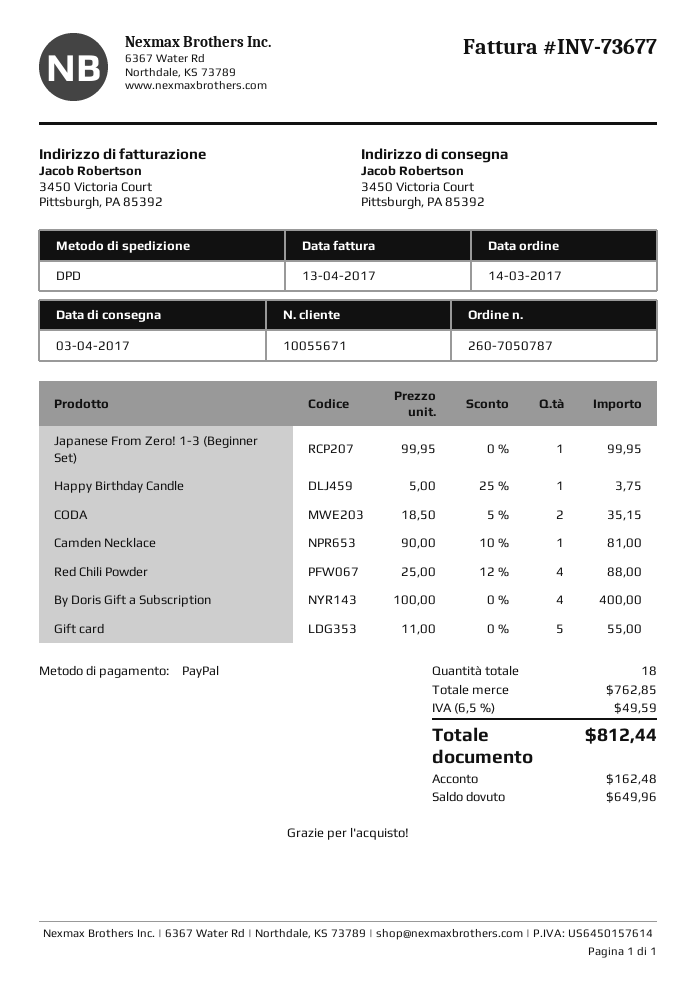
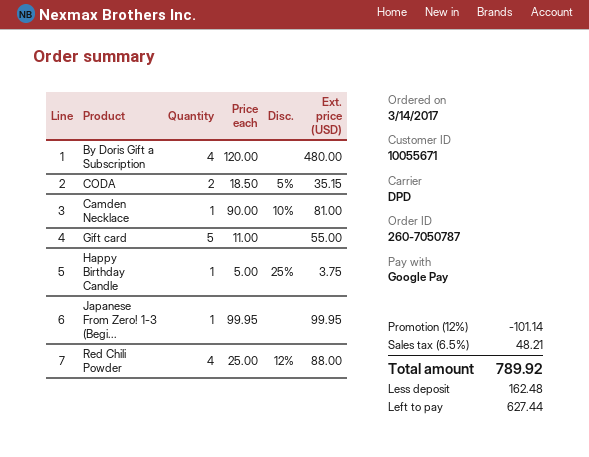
payment method: PayPal -> Google Pay
By Doris Gift a Subscription: 4 x 100.00 = 400.00 -> 4 x 120.00 = 480.00
discount: none -> 12% = 101.14
tax: 6.5% = 49.59 -> 6.5% = 48.21
total: 812.44 -> 789.92
balance: 649.96 -> 627.44

